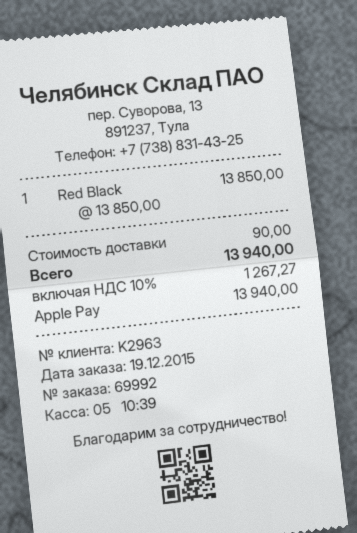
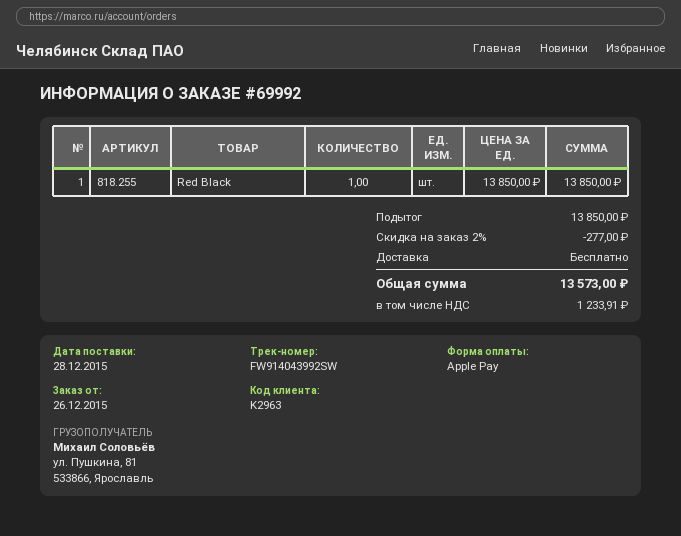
order date: 2015-12-19 -> 2015-12-26
discount: none -> 2% = 277.00
shipping: 90.00 -> 0.00
tax: 1267.27 -> 1233.91
total: 13940.00 -> 13573.00

